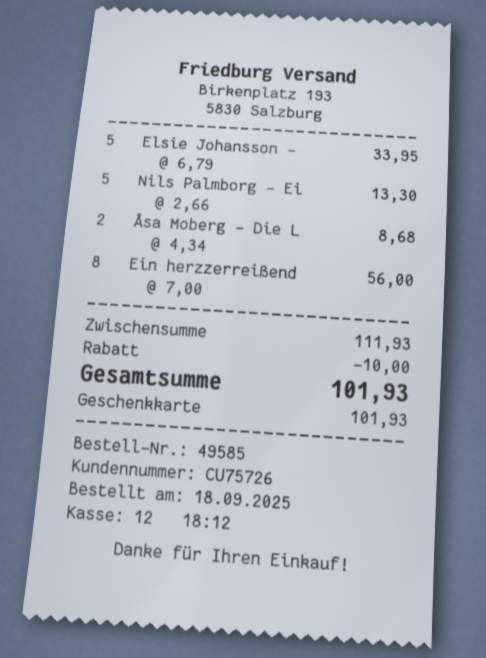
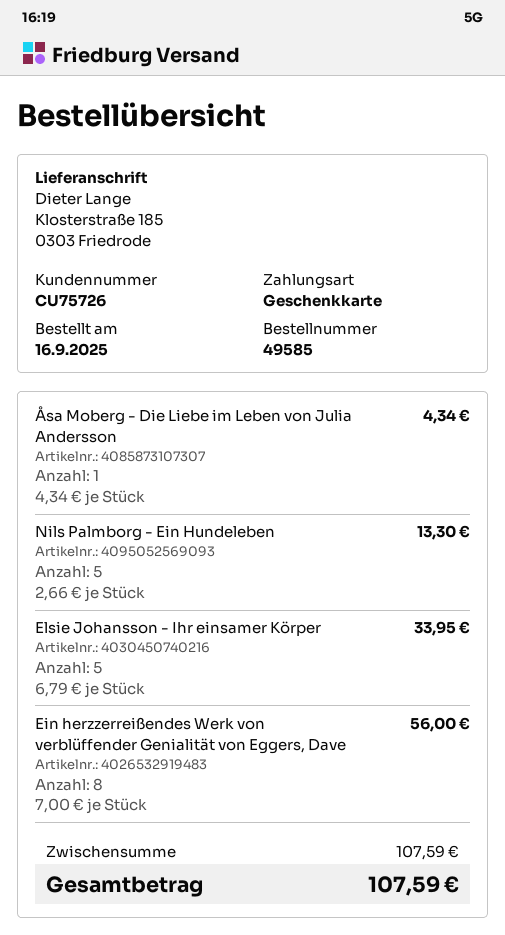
order date: 2025-09-18 -> 2025-09-16
Åsa Moberg - Die L: 2 x 4.34 = 8.68 -> 1 x 4.34 = 4.34
subtotal: 111.93 -> 107.59
discount: 10.00 -> none
total: 101.93 -> 107.59

